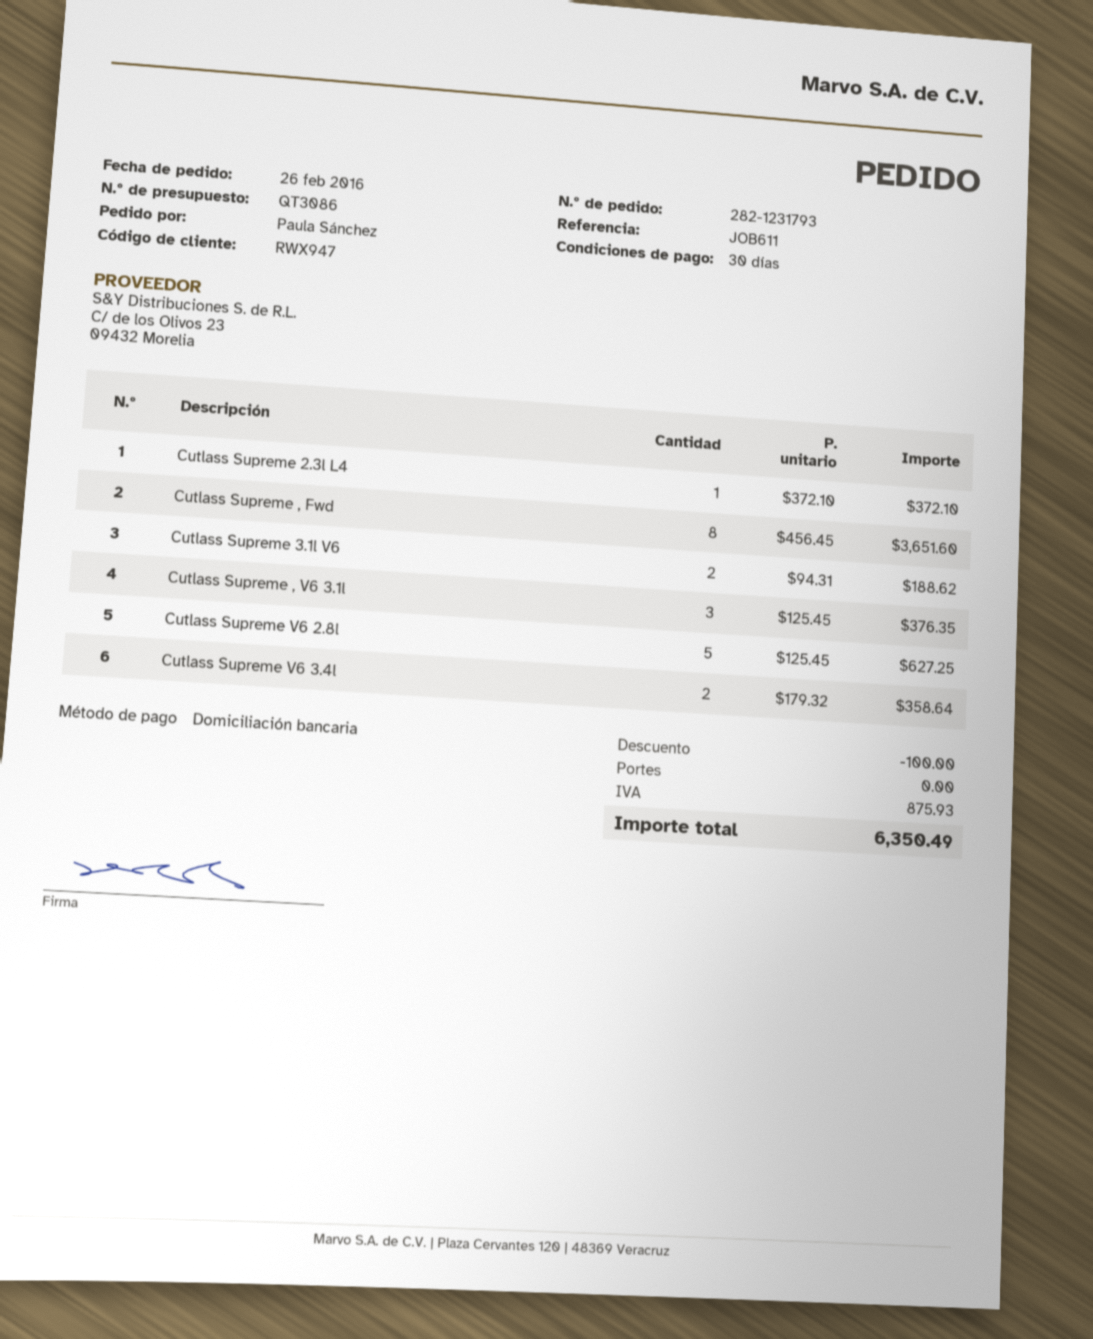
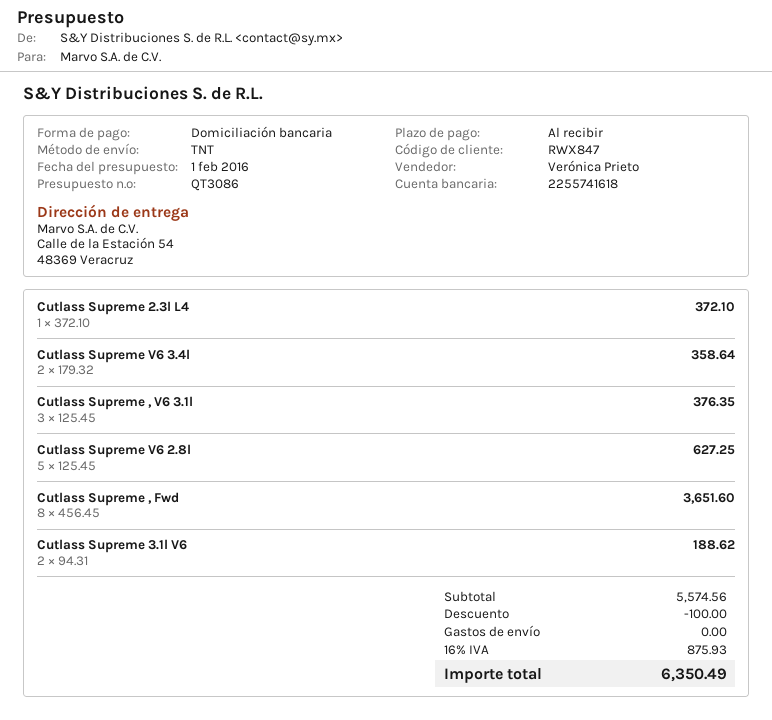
payment terms: 30 days -> on receipt
customer number: RWX947 -> RWX847

